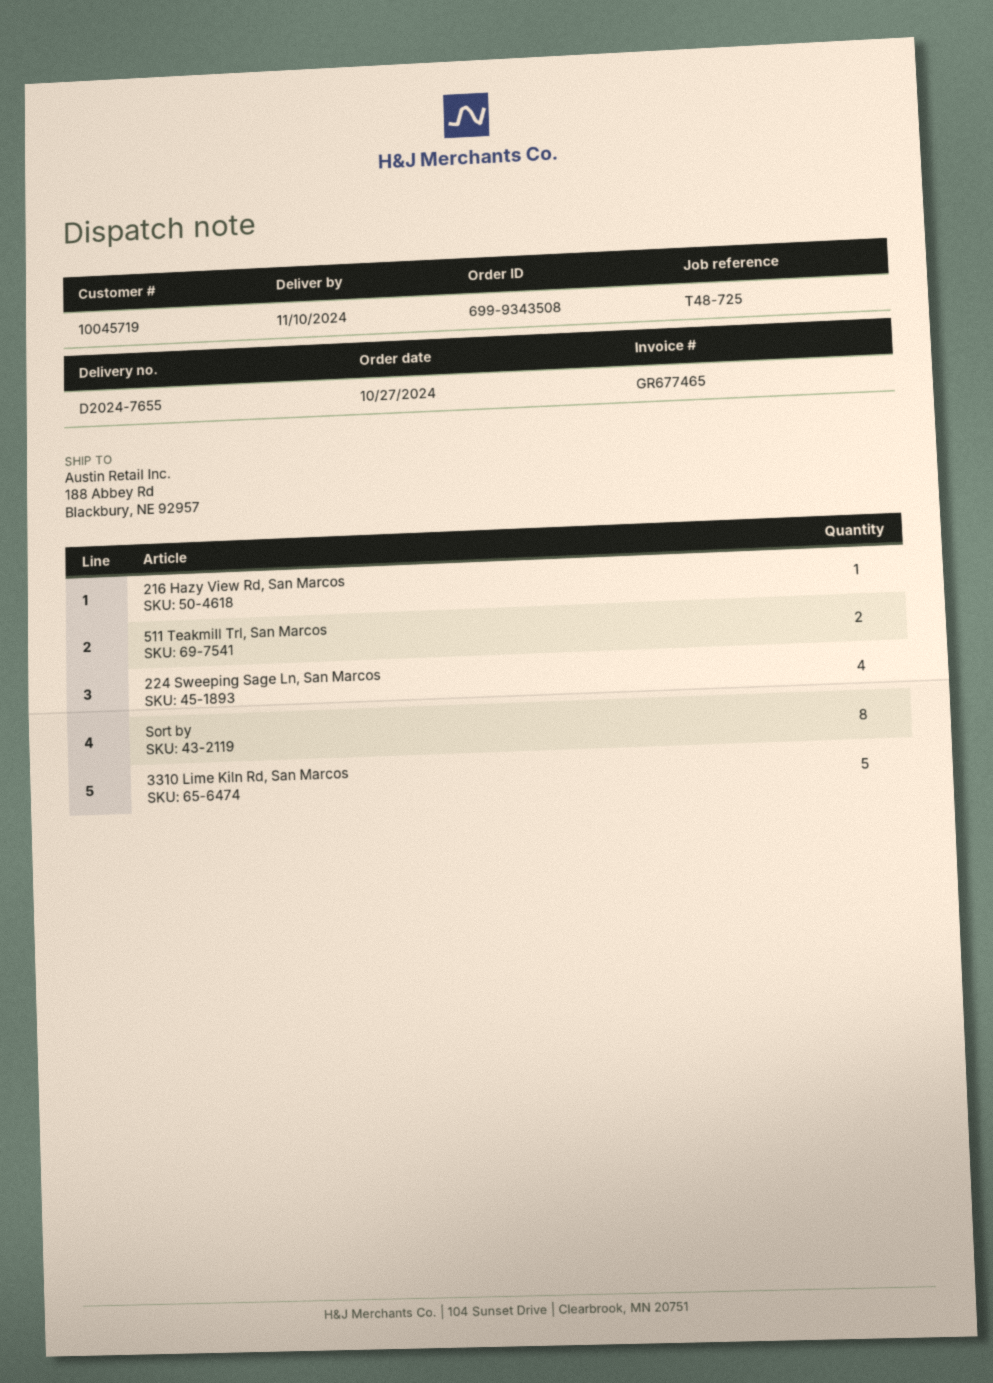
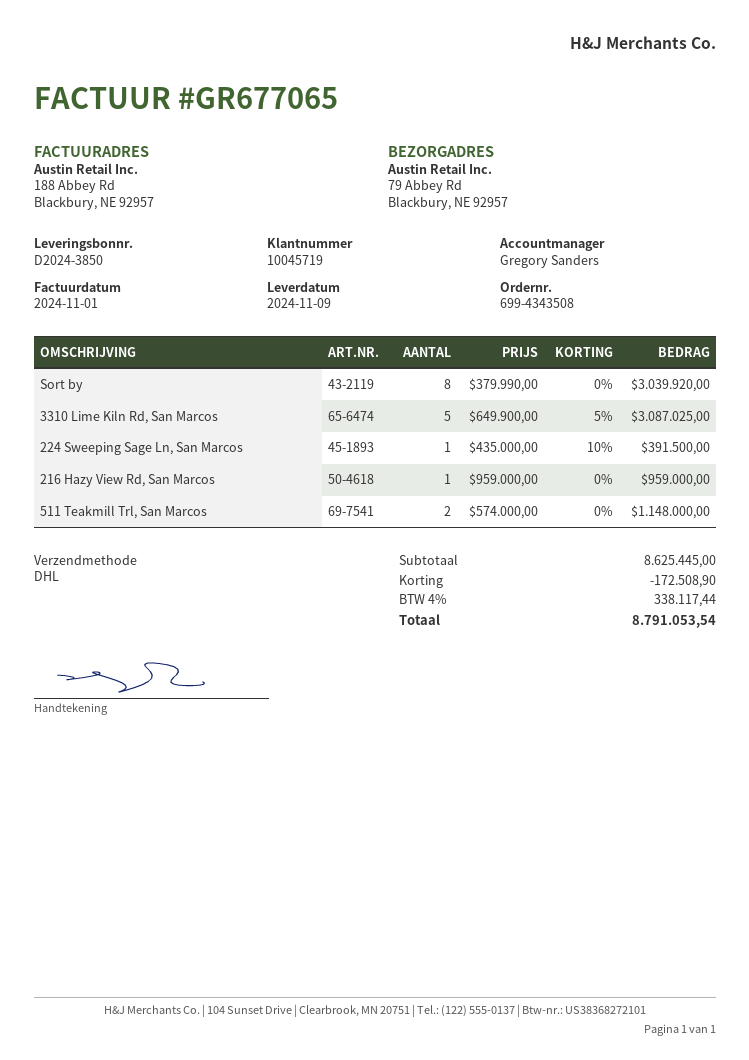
order number: 699-9343508 -> 699-4343508
delivery note number: D2024-7655 -> D2024-3850
delivery date: 2024-11-10 -> 2024-11-09
invoice number: GR677465 -> GR677065
ship to: 188 Abbey Rd, Blackbury, NE 92957 -> 79 Abbey Rd, Blackbury, NE 92957
224 Sweeping Sage Ln, San Marcos: 4 -> 1

